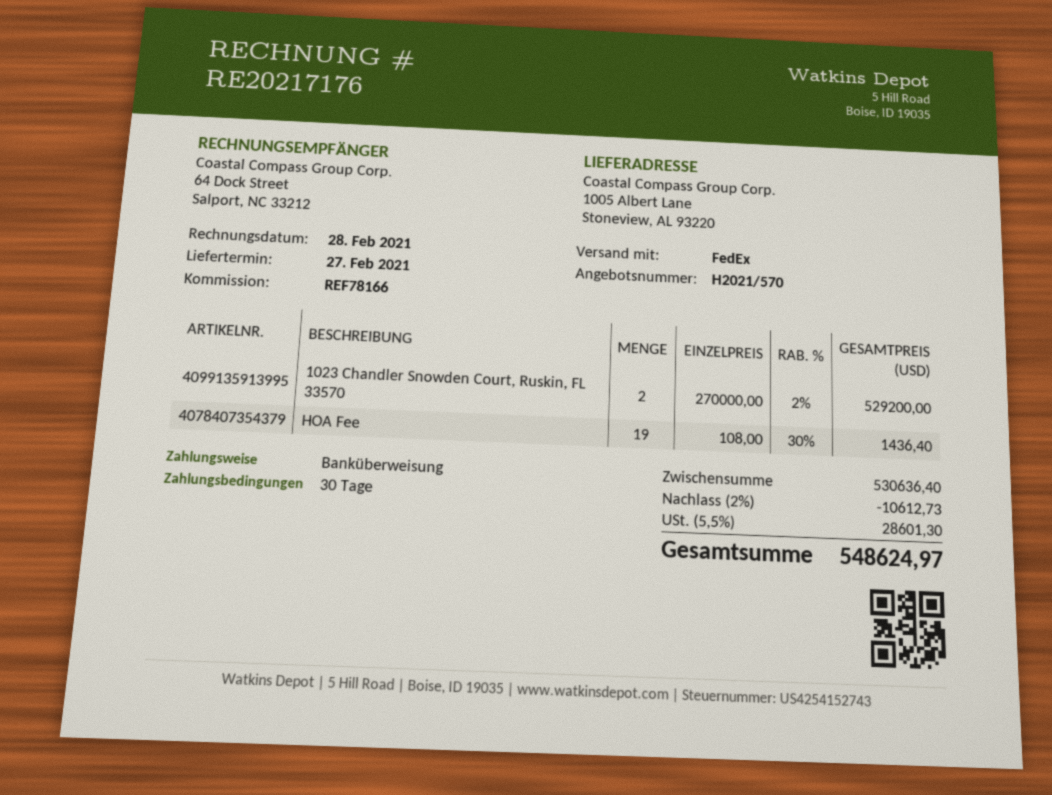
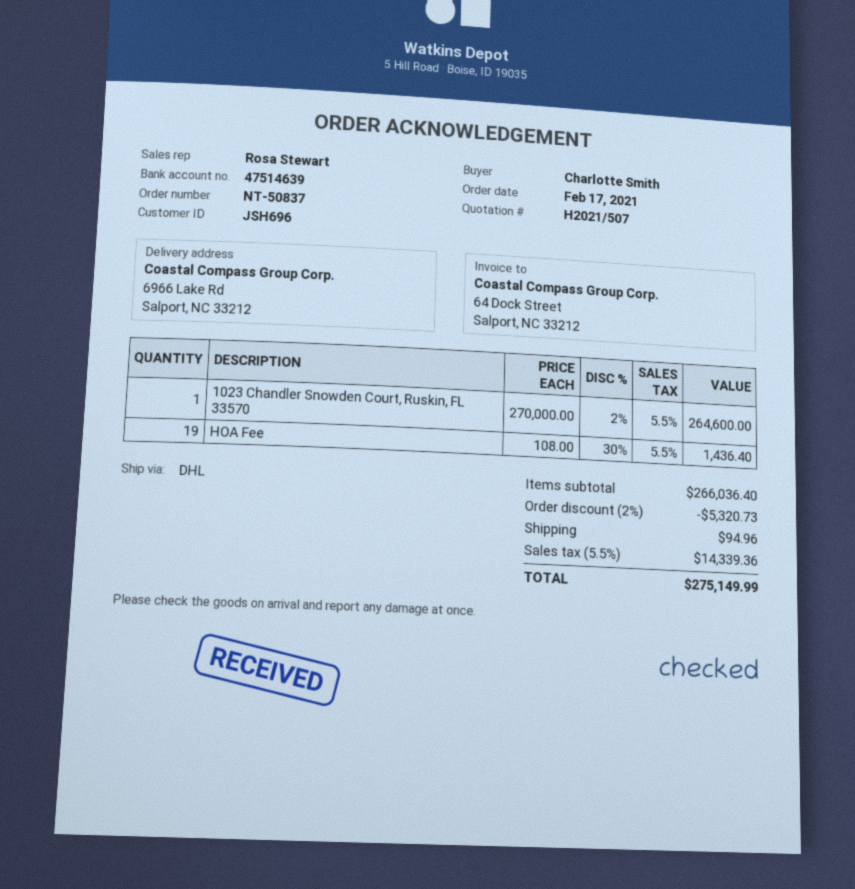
quote number: H2021/570 -> H2021/507
shipping method: FedEx -> DHL
ship to: 1005 Albert Lane, Stoneview, AL 93220 -> 6966 Lake Rd, Salport, NC 33212
1023 Chandler Snowden Court, Ruskin, FL 33570: 2 x 270000.00 - 2% = 529200.00 -> 1 x 270000.00 - 2% = 264600.00
subtotal: 530636.40 -> 266036.40
discount: 2% = 10612.73 -> 2% = 5320.73
shipping: none -> 94.96
tax: 5.5% = 28601.30 -> 5.5% = 14339.36
total: 548624.97 -> 275149.99

